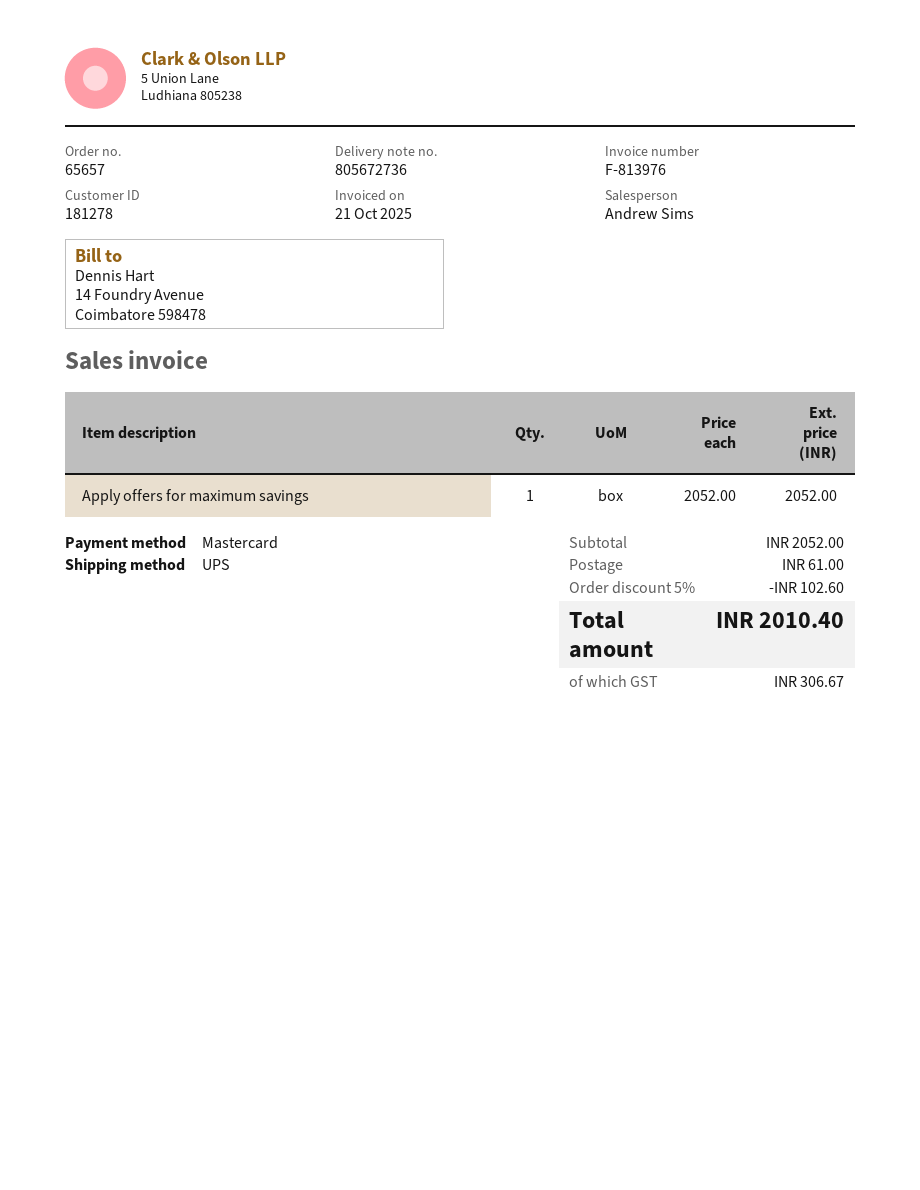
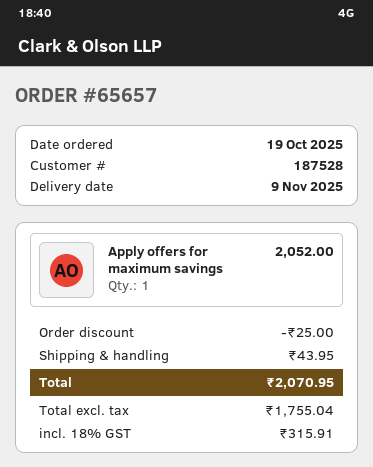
customer number: 181278 -> 187528
discount: 102.60 -> 25.00
shipping: 61.00 -> 43.95
tax: 306.67 -> 315.91
total: 2010.40 -> 2070.95

